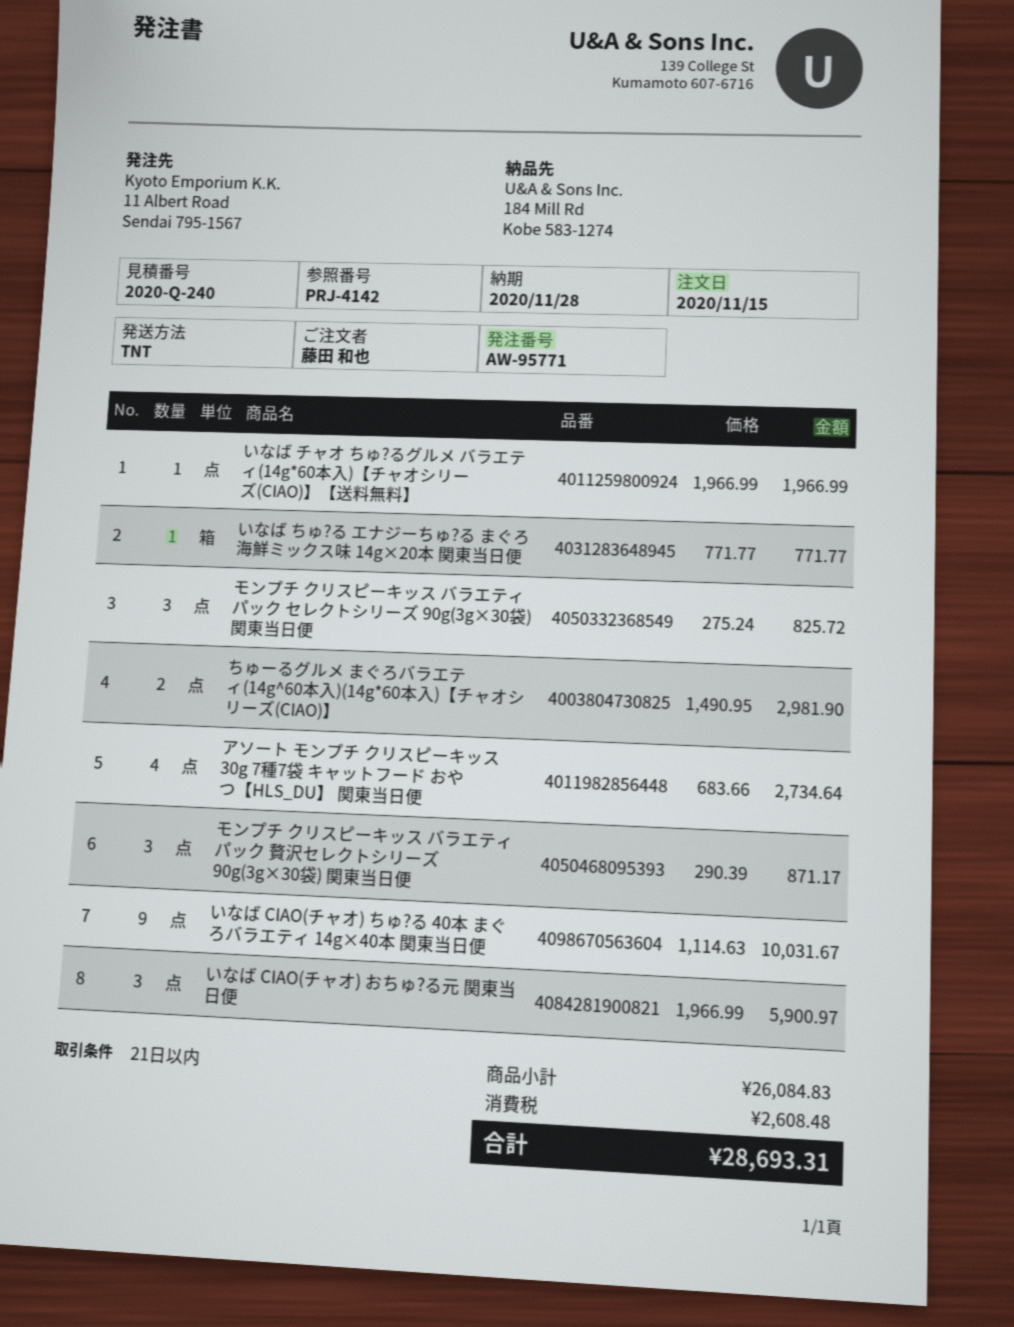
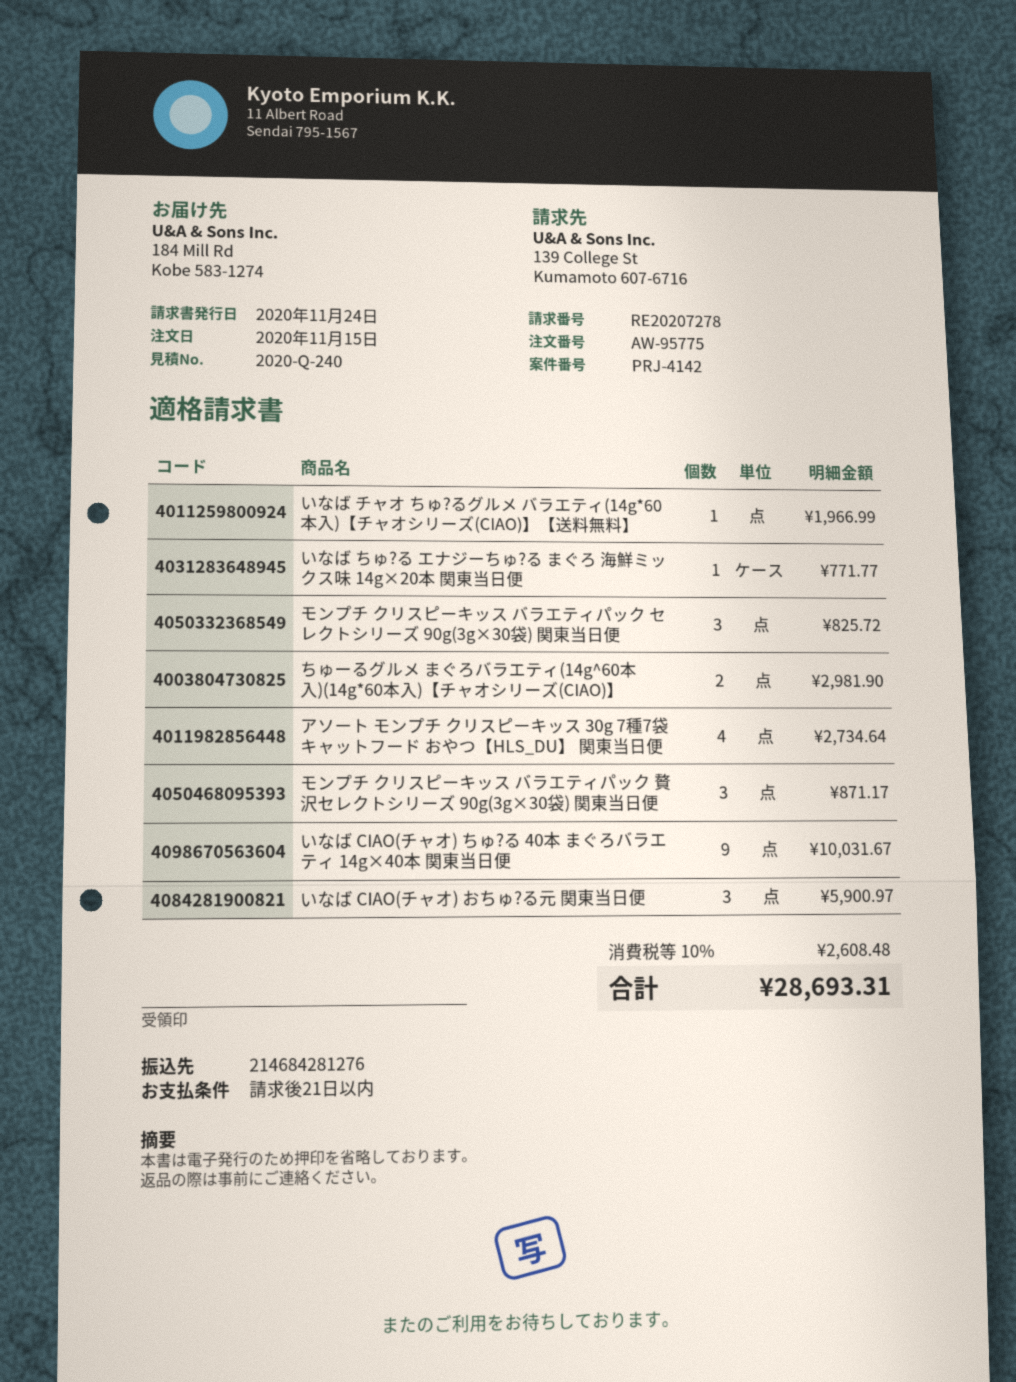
order number: AW-95771 -> AW-95775

